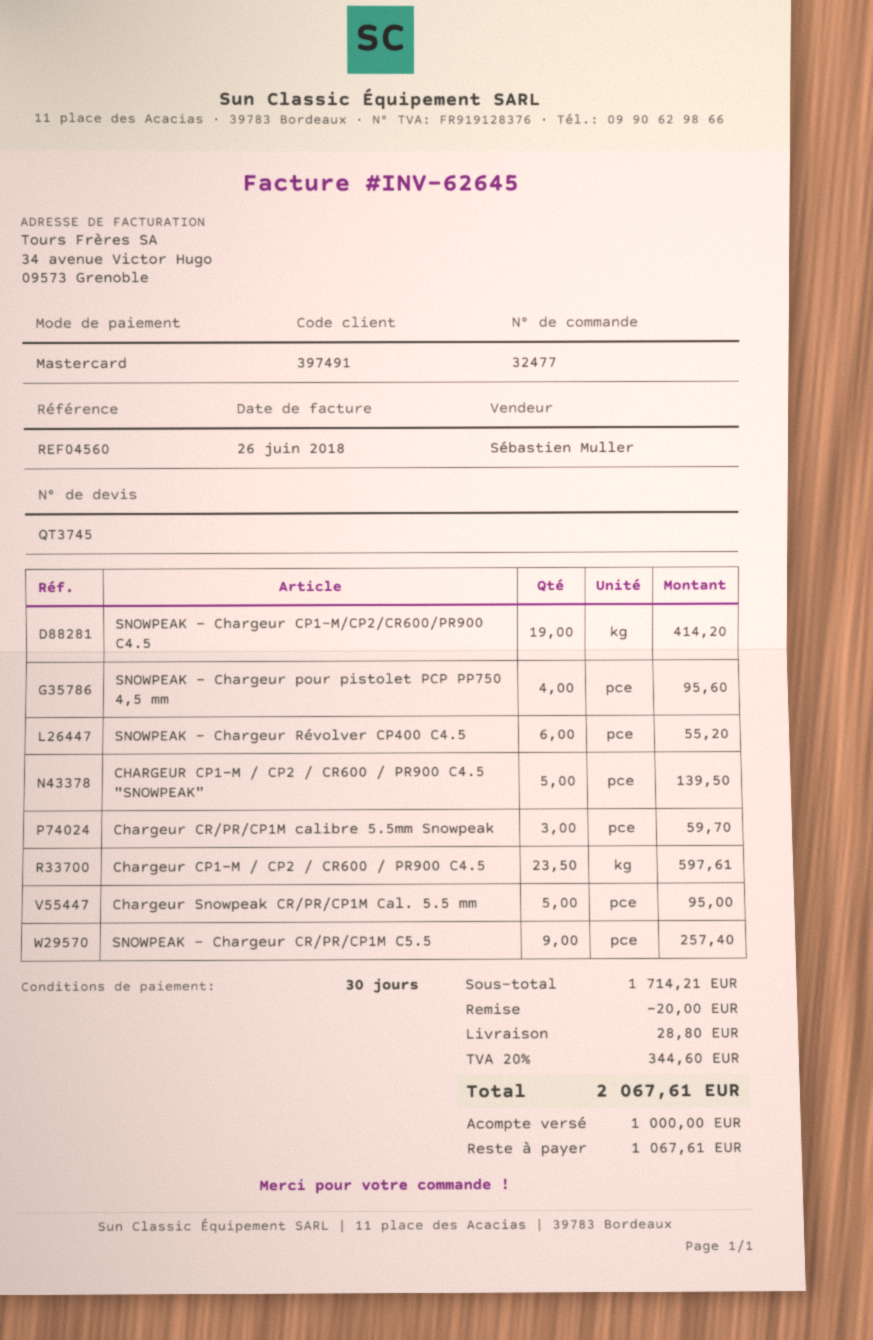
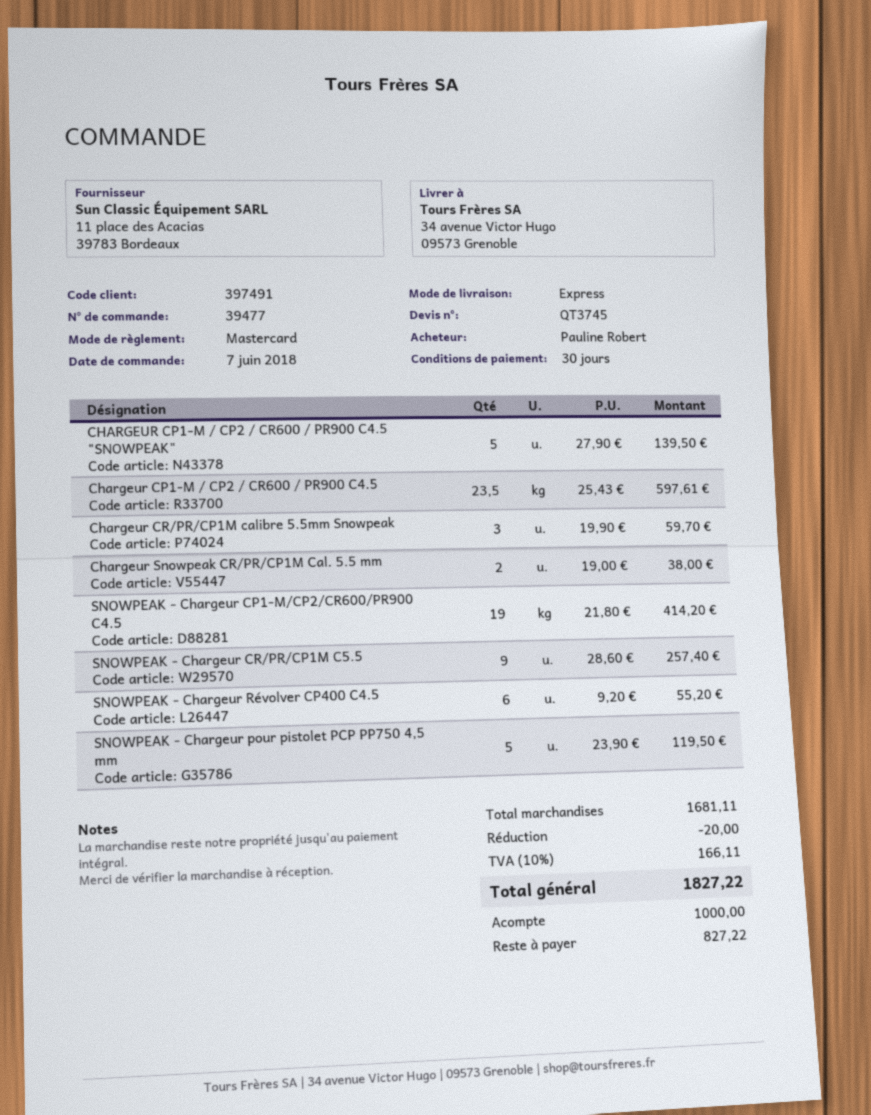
order number: 32477 -> 39477
SNOWPEAK - Chargeur pour pistolet PCP PP750 4,5 mm: 4 for 95.60 -> 5 for 119.50
Chargeur Snowpeak CR/PR/CP1M Cal. 5.5 mm: 5 for 95.00 -> 2 for 38.00
subtotal: 1714.21 -> 1681.11
shipping: 28.80 -> none
tax: 20% = 344.60 -> 10% = 166.11
total: 2067.61 -> 1827.22
balance: 1067.61 -> 827.22

